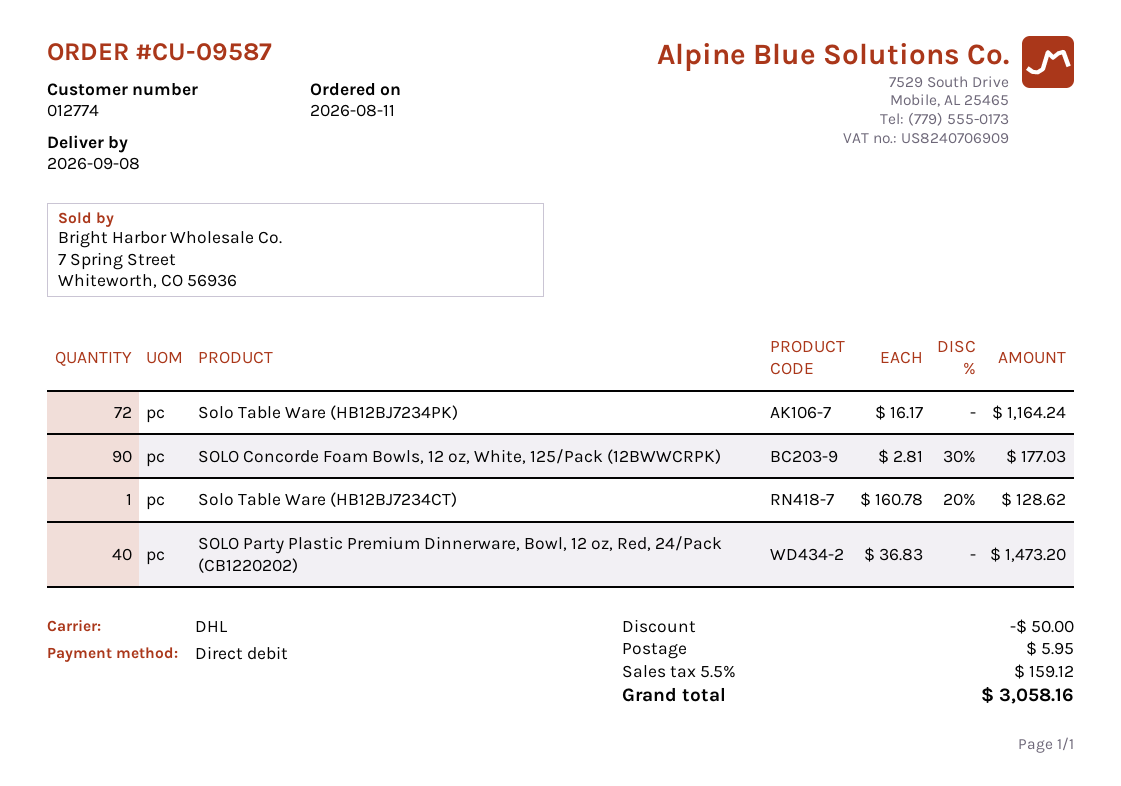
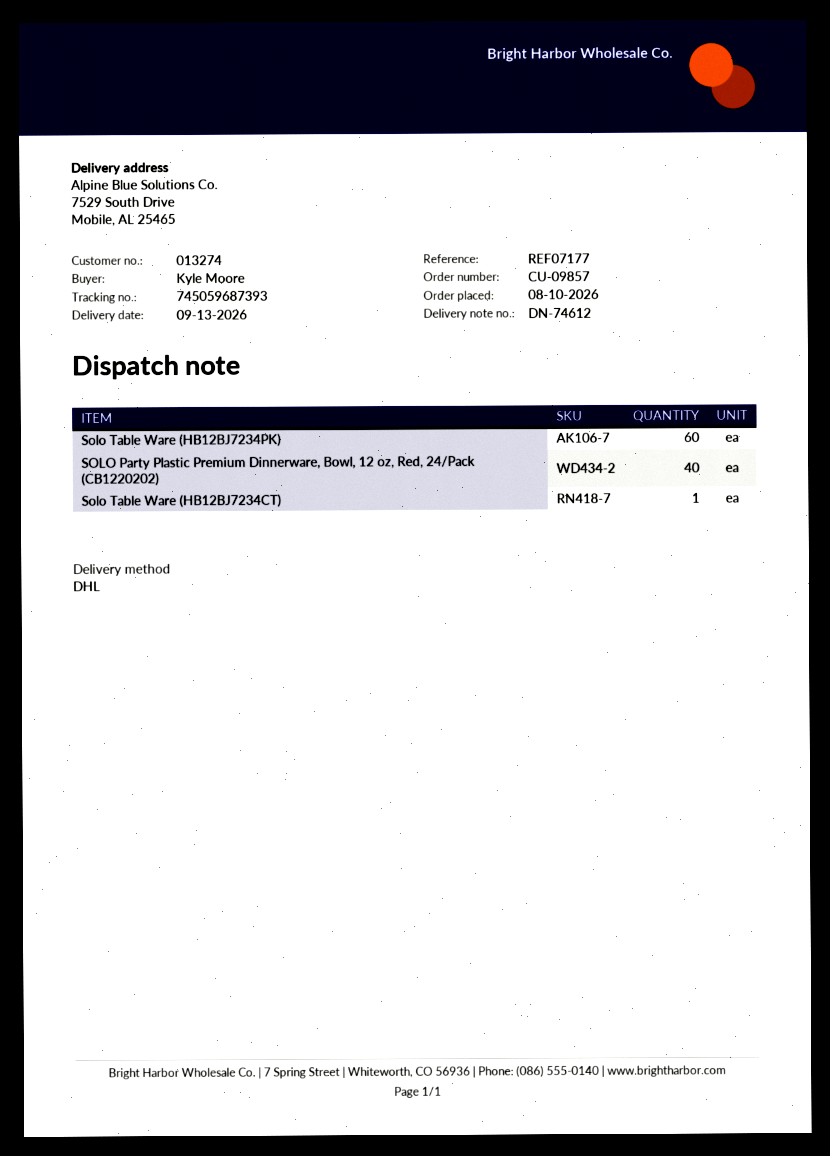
order number: CU-09587 -> CU-09857
order date: 2026-08-11 -> 2026-08-10
delivery date: 2026-09-08 -> 2026-09-13
customer number: 012774 -> 013274
Solo Table Ware (HB12BJ7234PK): 72 -> 60
SOLO Concorde Foam Bowls, 12 oz, White, 125/Pack (12BWWCRPK): 90 -> none

